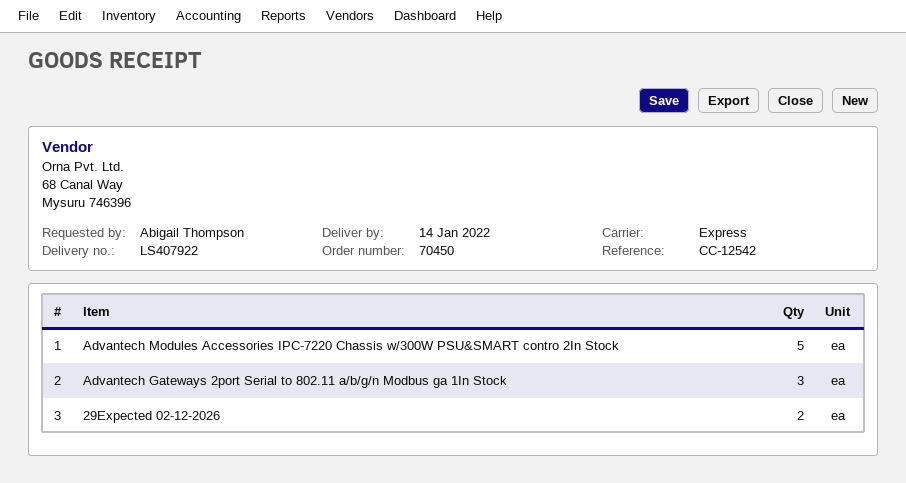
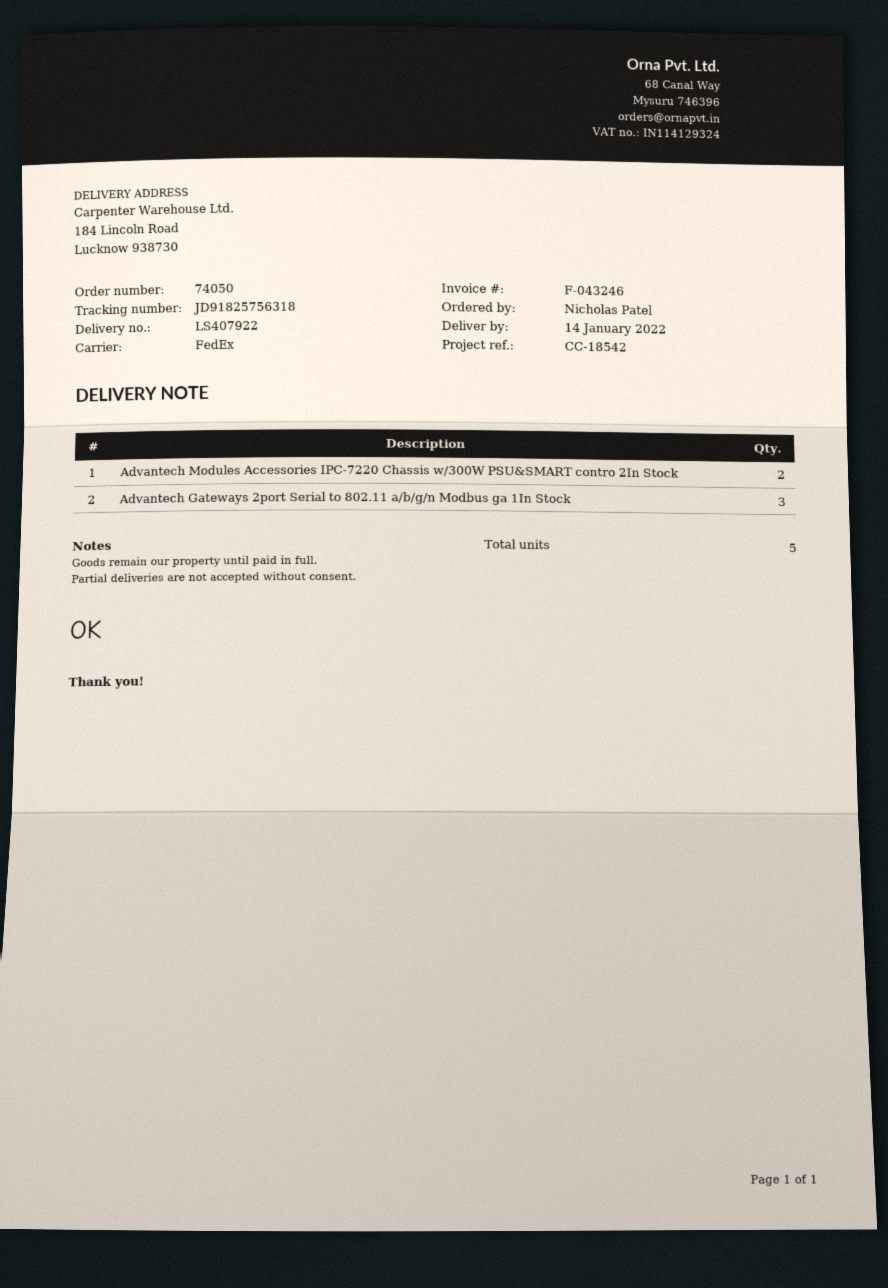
order number: 70450 -> 74050
reference: CC-12542 -> CC-18542
ordered by: Abigail Thompson -> Nicholas Patel
shipping method: express -> FedEx
Advantech Modules Accessories IPC-7220 Chassis w/300W PSU&SMART contro 2In Stock: 5 -> 2
29Expected 02-12-2026: 2 -> none

